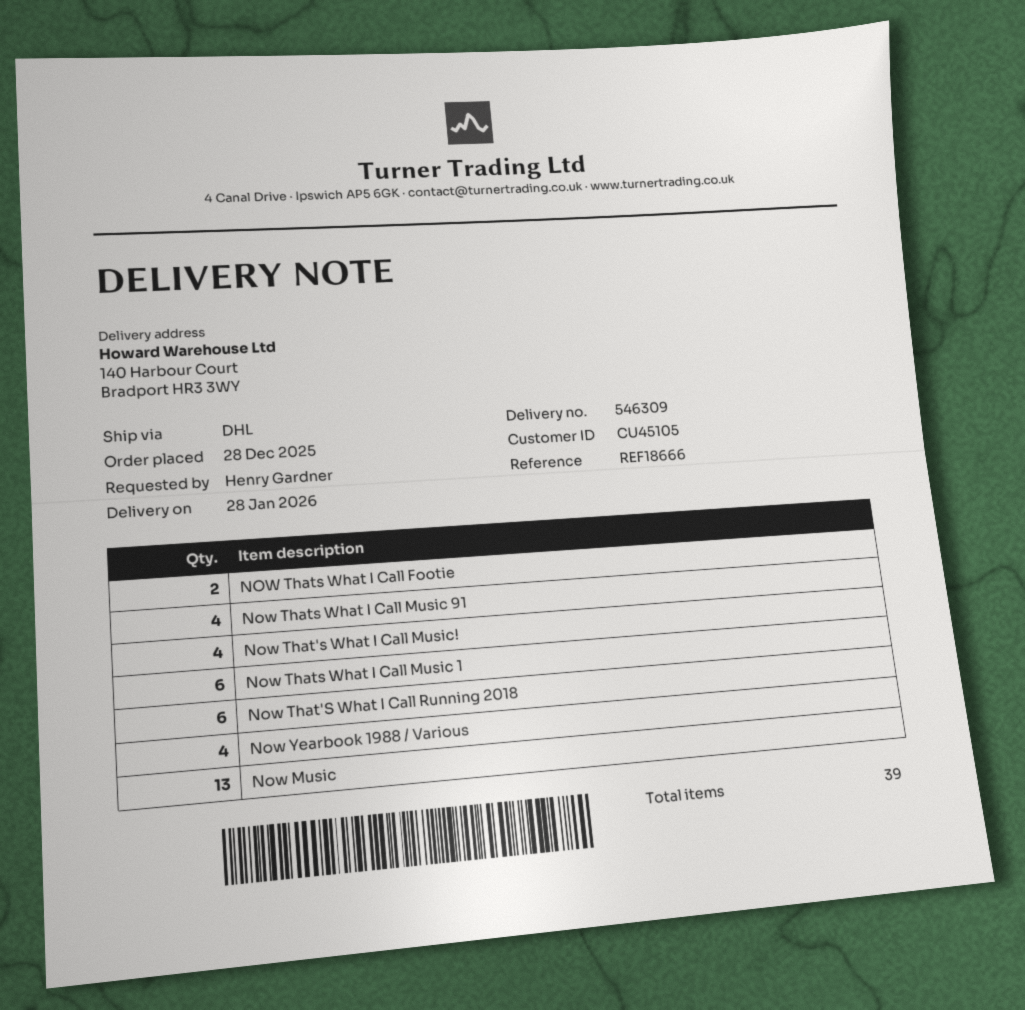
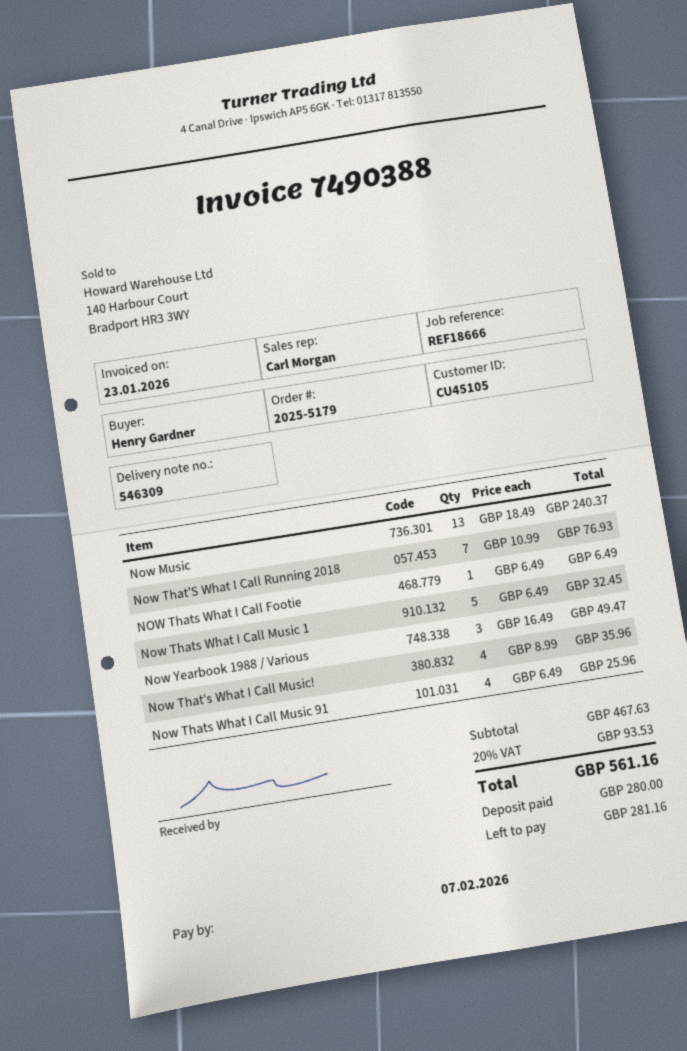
NOW Thats What I Call Footie: 2 -> 1
Now Thats What I Call Music 1: 6 -> 5
Now That'S What I Call Running 2018: 6 -> 7
Now Yearbook 1988 / Various: 4 -> 3

